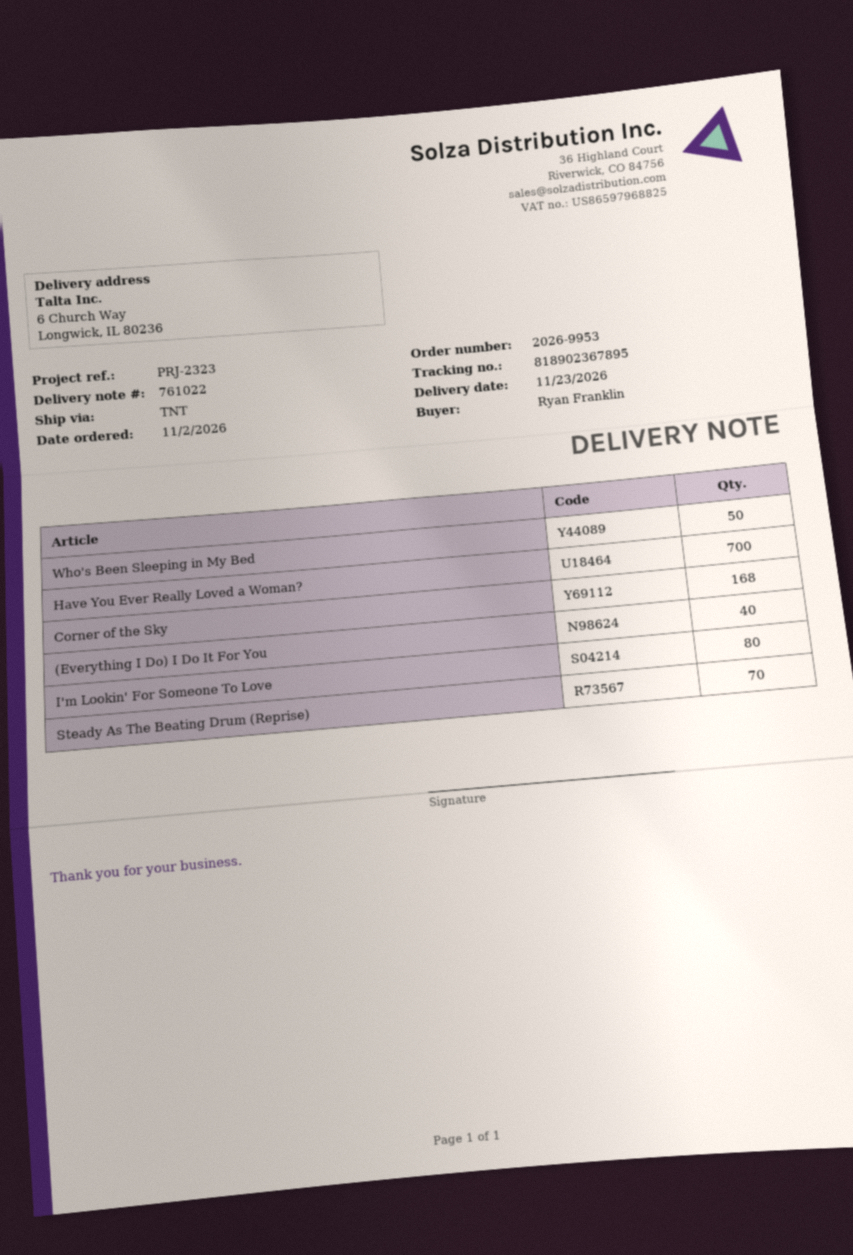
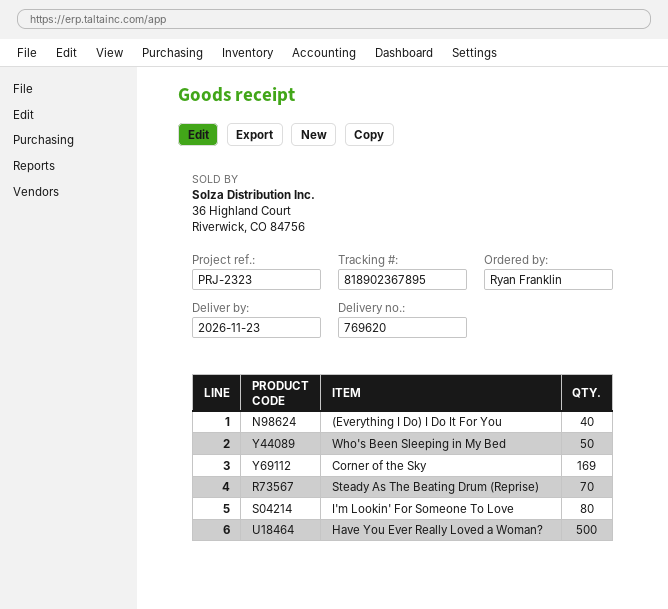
delivery note number: 761022 -> 769620
Have You Ever Really Loved a Woman?: 700 -> 500
Corner of the Sky: 168 -> 169

